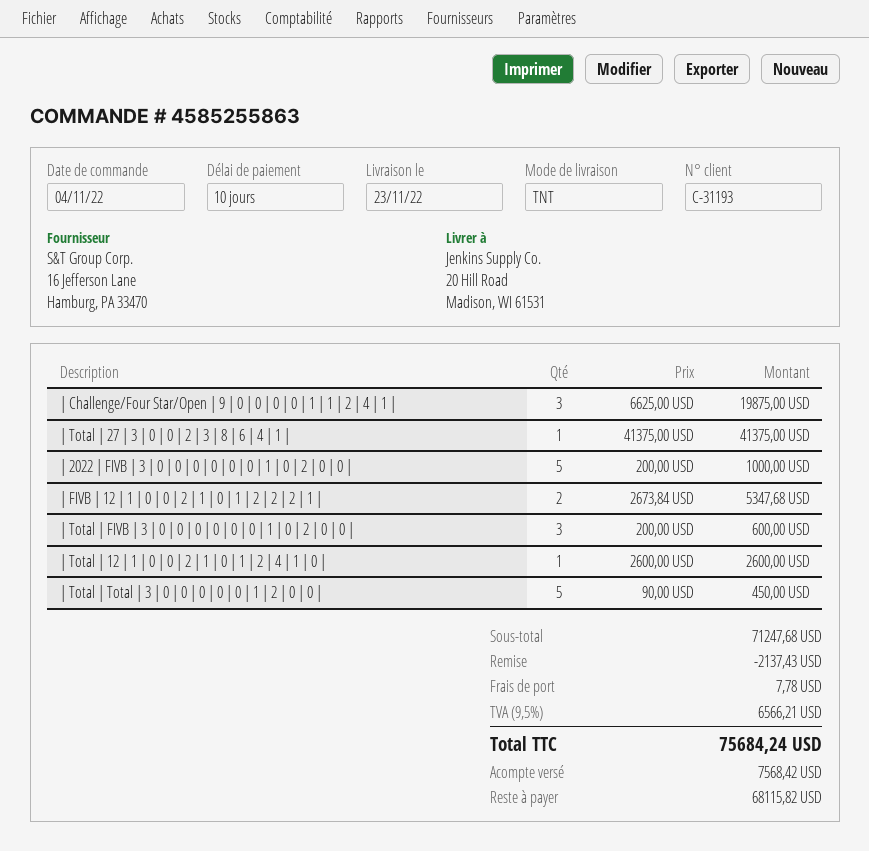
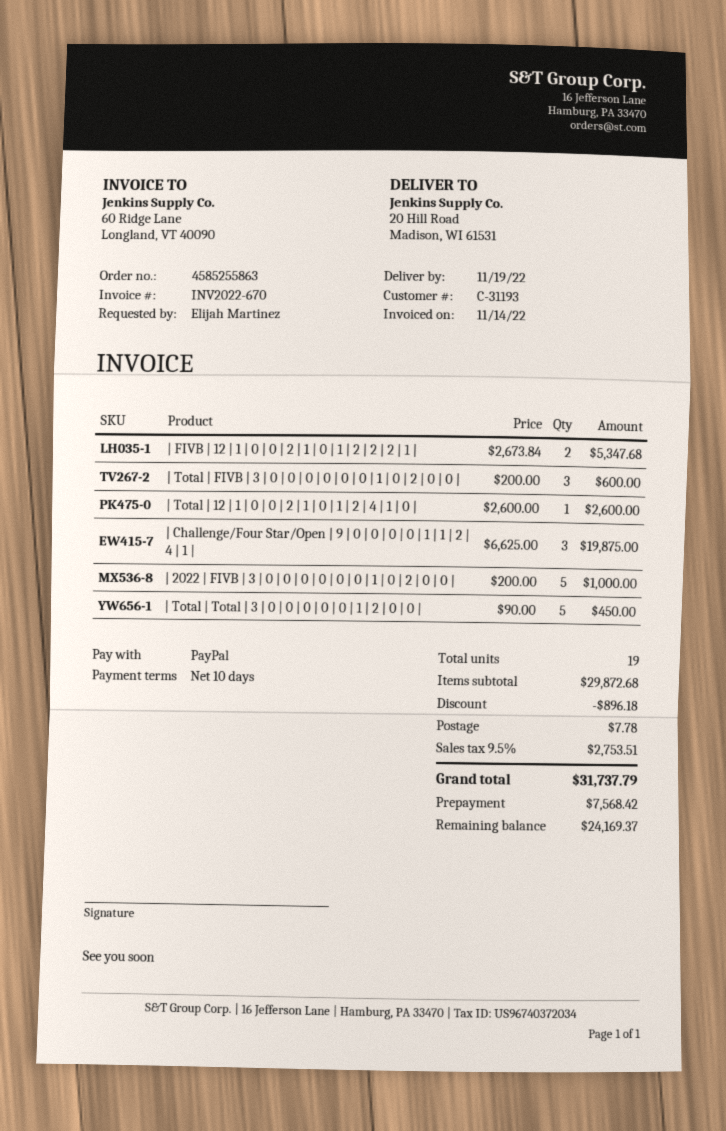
delivery date: 2022-11-23 -> 2022-11-19
| Total | 27 | 3 | 0 | 0 | 2 | 3 | 8 | 6 | 4 | 1 |: 1 x 41375.00 = 41375.00 -> none
subtotal: 71247.68 -> 29872.68
discount: 2137.43 -> 896.18
tax: 9.5% = 6566.21 -> 9.5% = 2753.51
total: 75684.24 -> 31737.79
balance: 68115.82 -> 24169.37

